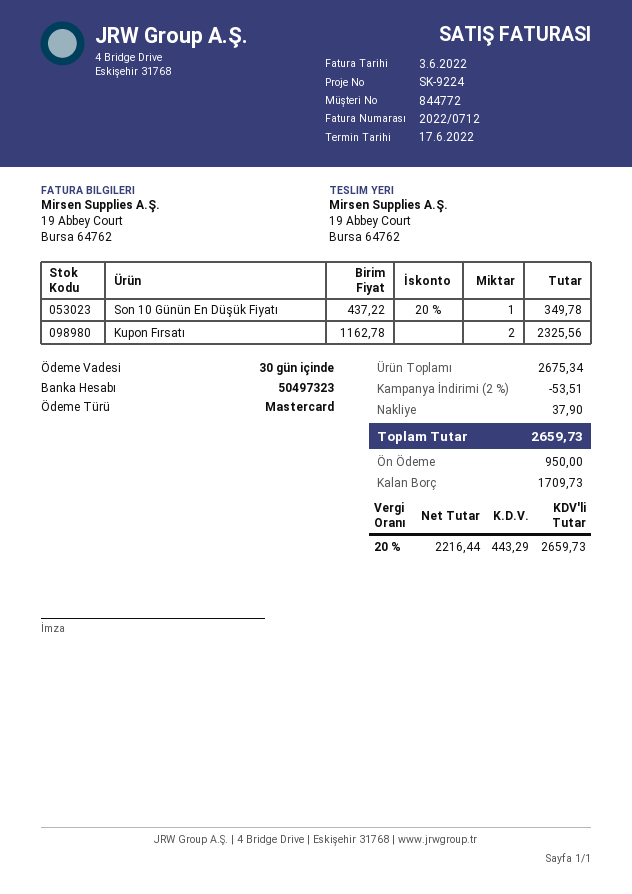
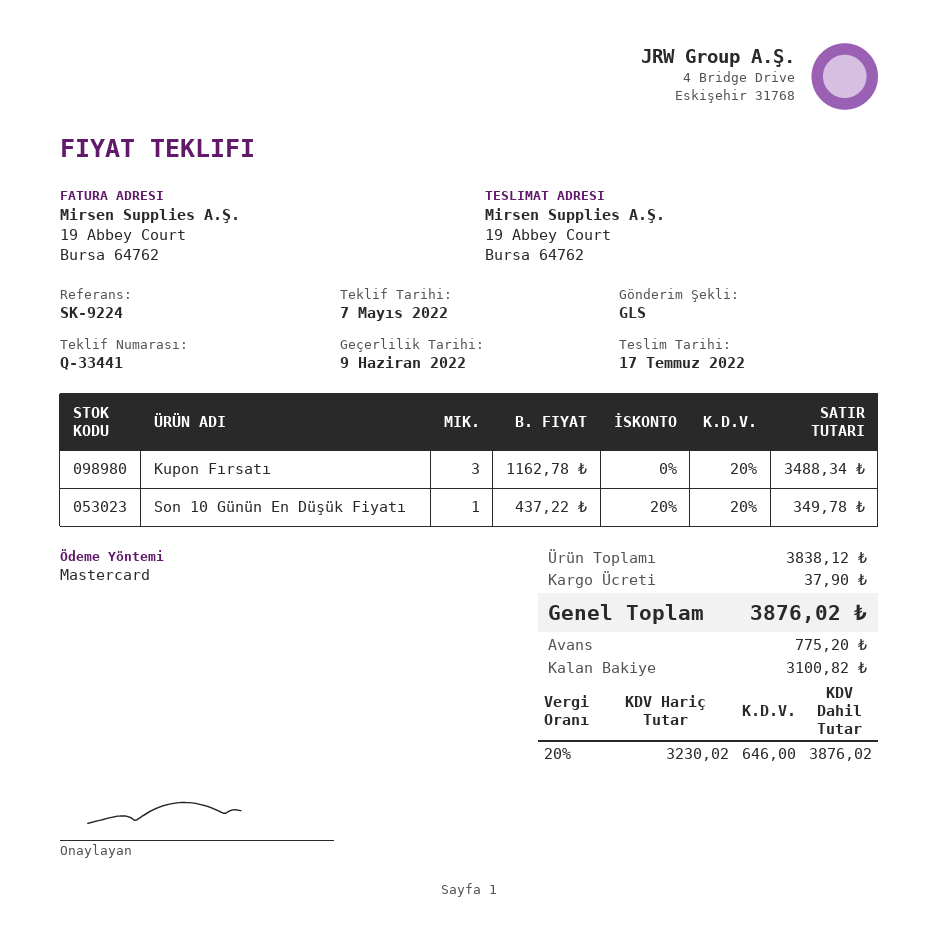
delivery date: 2022-06-17 -> 2022-07-17
Kupon Fırsatı: 2 x 1162.78 = 2325.56 -> 3 x 1162.78 = 3488.34
subtotal: 2675.34 -> 3838.12
discount: 2% = 53.51 -> none
net: 2216.44 -> 3230.02
tax: 20% = 443.29 -> 20% = 646.00
total: 2659.73 -> 3876.02
deposit: 950.00 -> 775.20
balance: 1709.73 -> 3100.82

